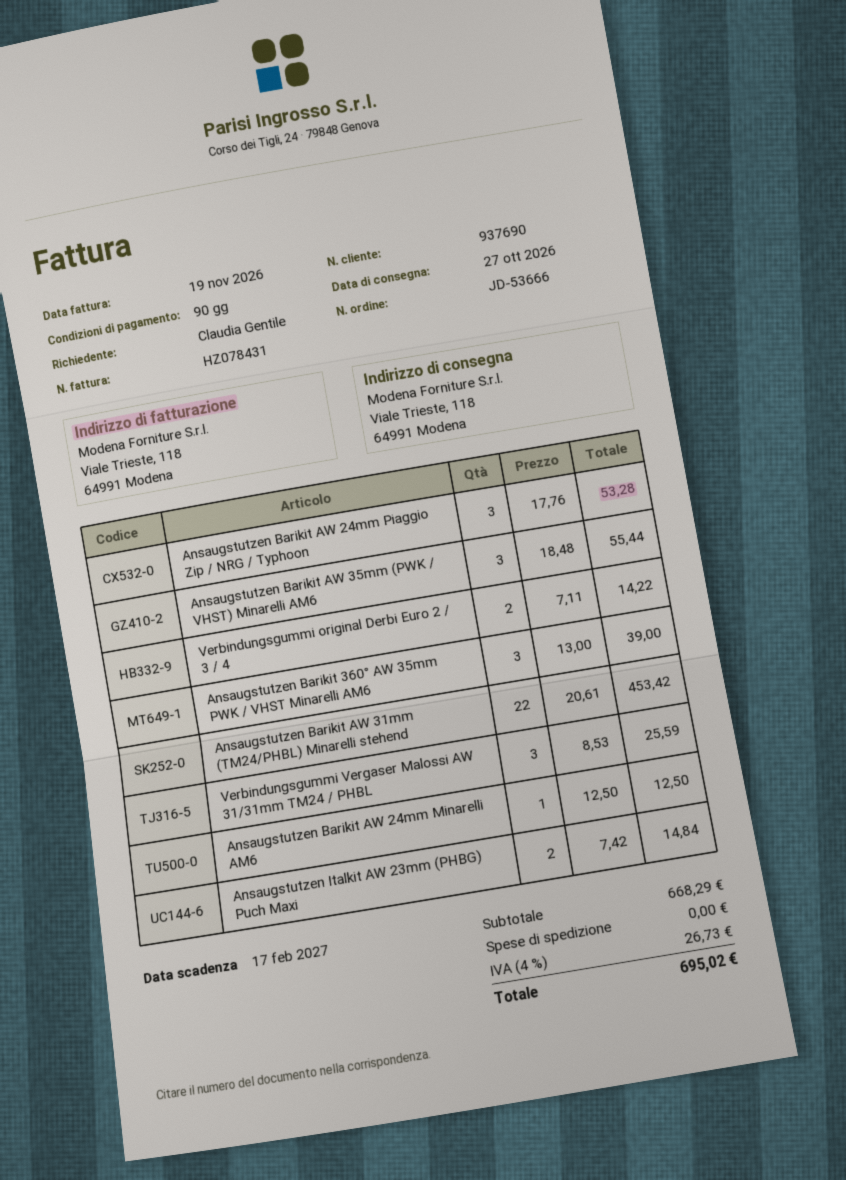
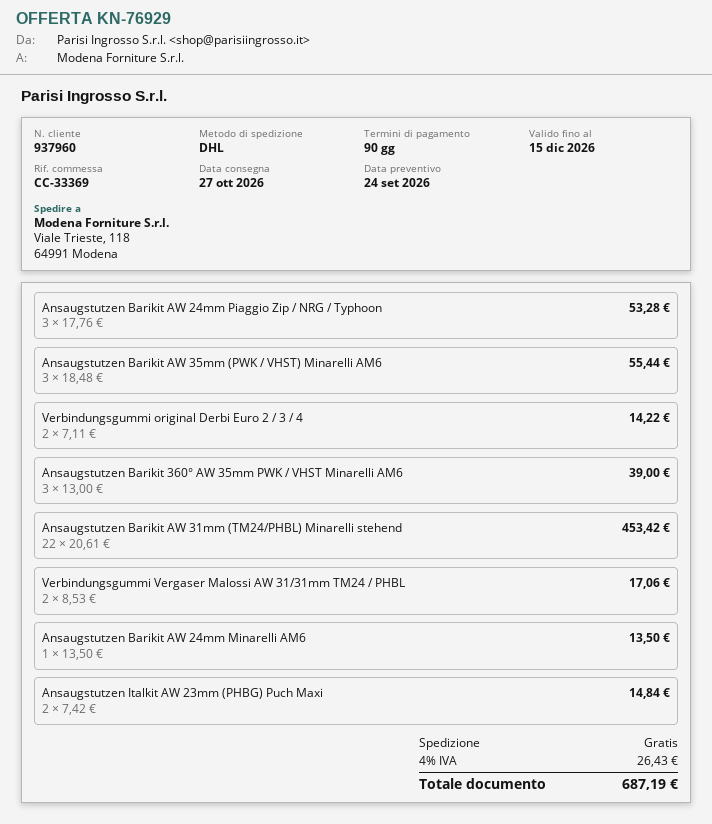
customer number: 937690 -> 937960
Verbindungsgummi Vergaser Malossi AW 31/31mm TM24 / PHBL: 3 x 8.53 = 25.59 -> 2 x 8.53 = 17.06
Ansaugstutzen Barikit AW 24mm Minarelli AM6: 1 x 12.50 = 12.50 -> 1 x 13.50 = 13.50
tax: 4% = 26.73 -> 4% = 26.43
total: 695.02 -> 687.19

